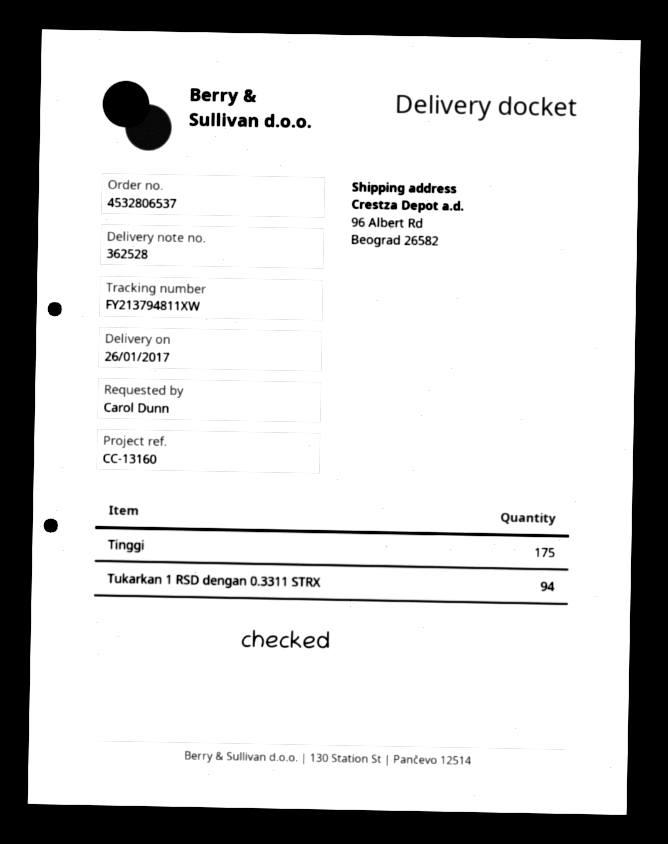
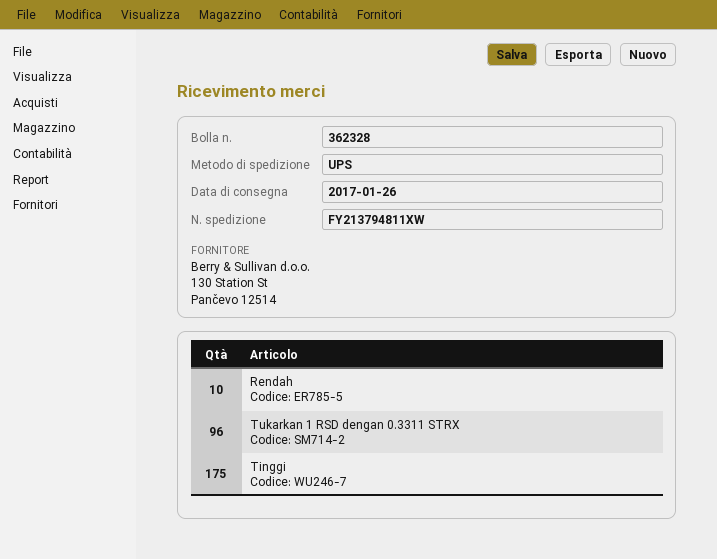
delivery note number: 362528 -> 362328
Tukarkan 1 RSD dengan 0.3311 STRX: 94 -> 96
Rendah: none -> 10

